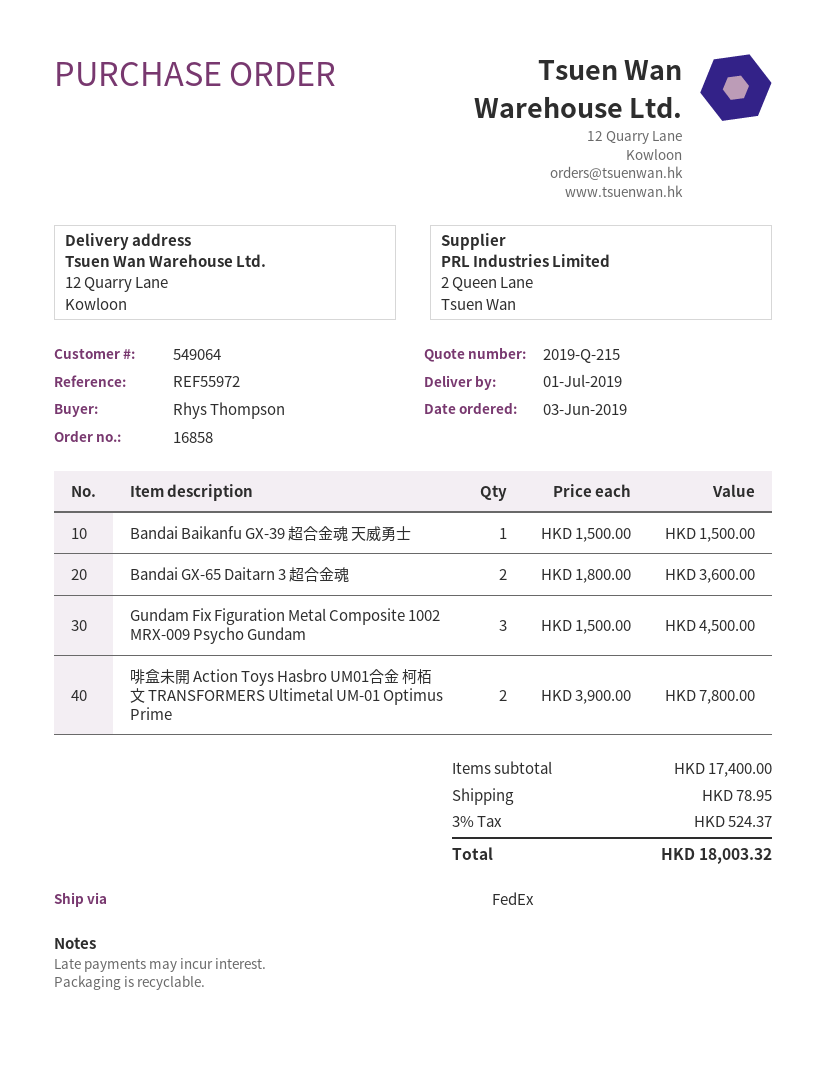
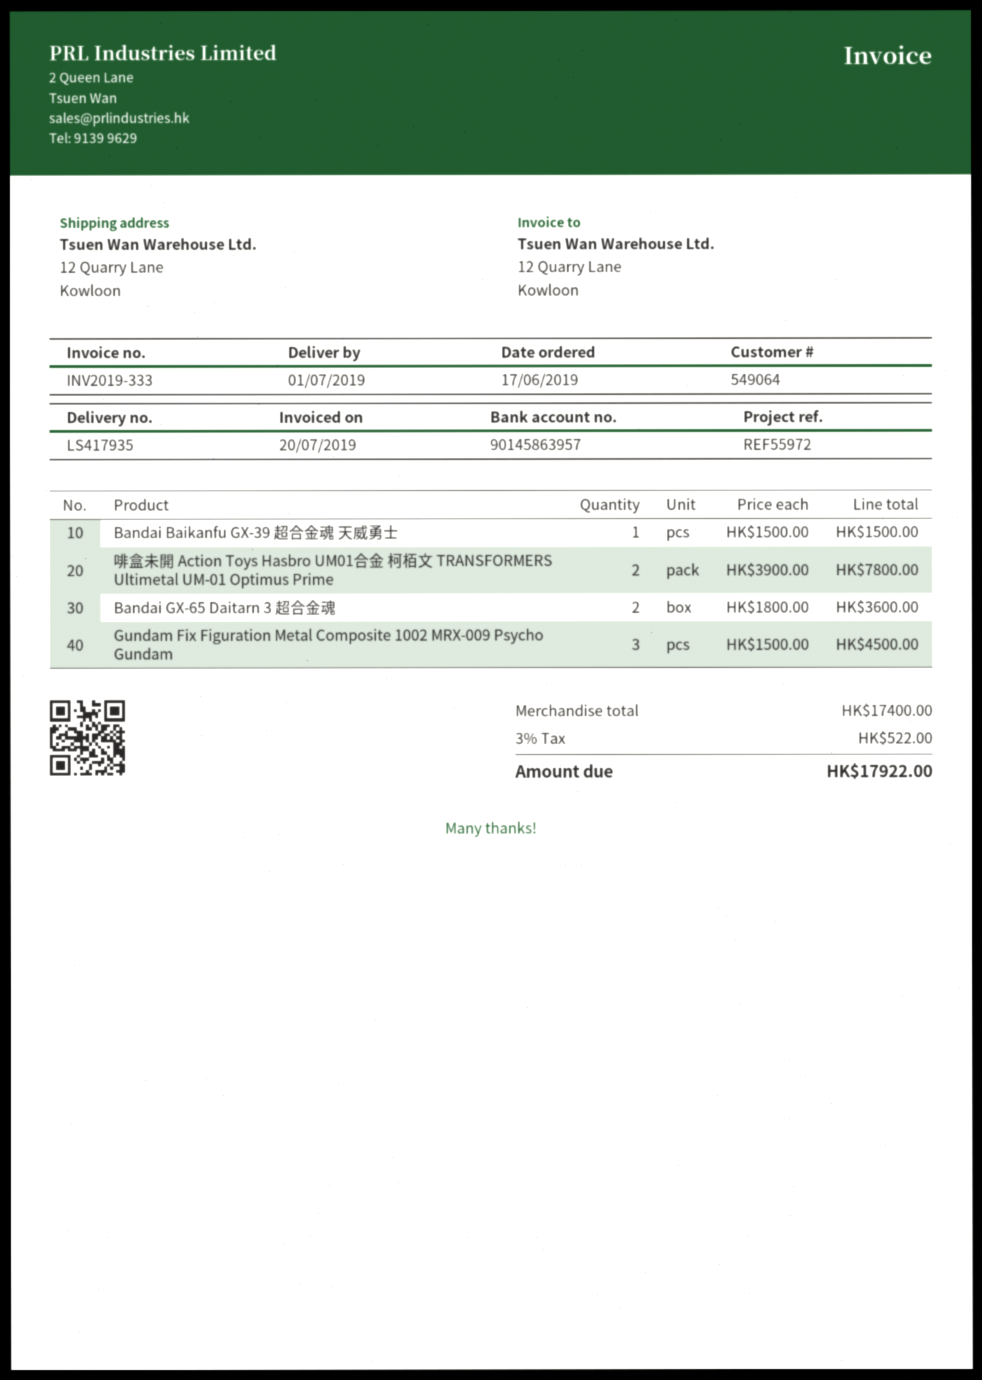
order date: 2019-06-03 -> 2019-06-17
shipping: 78.95 -> none
tax: 3% = 524.37 -> 3% = 522.00
total: 18003.32 -> 17922.00

